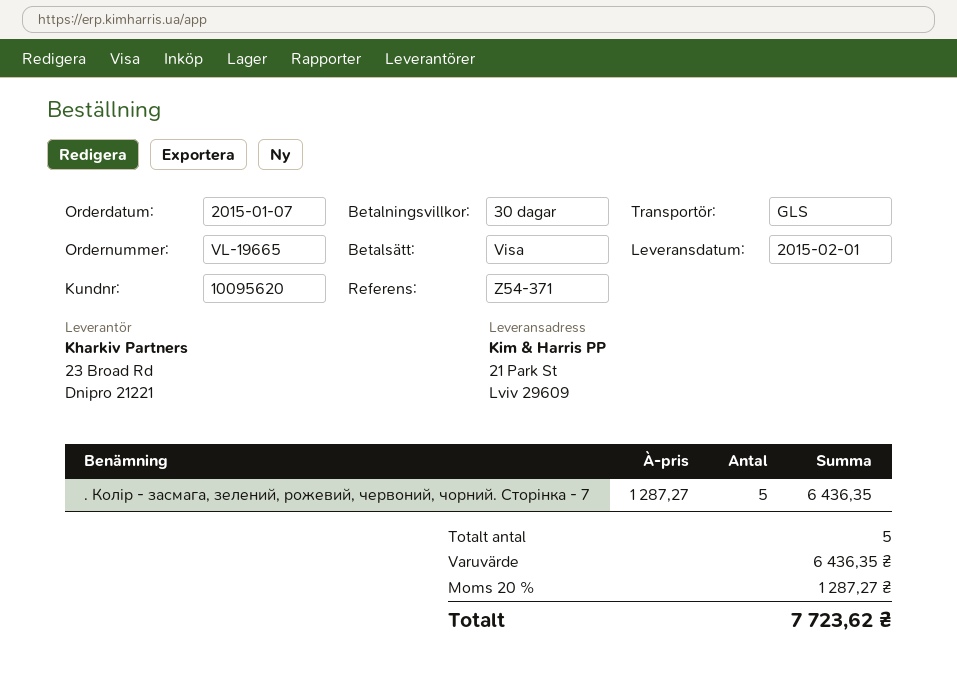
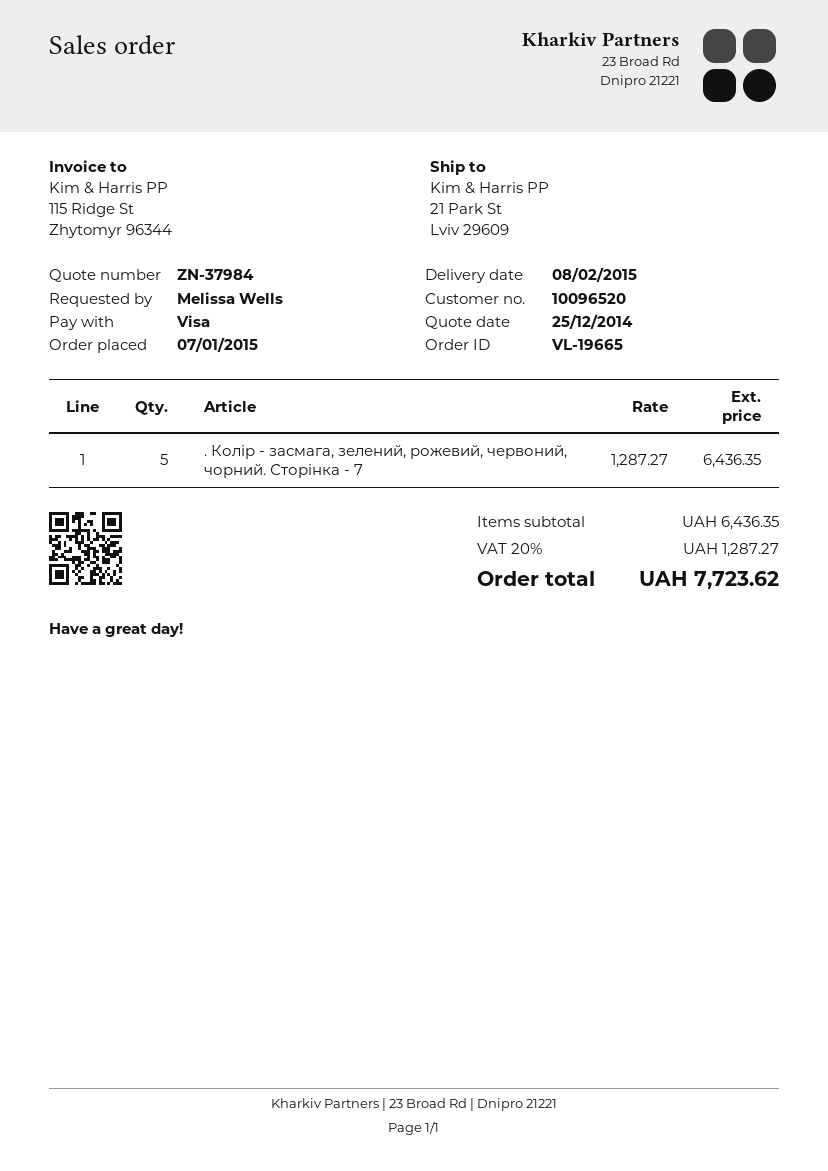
delivery date: 2015-02-01 -> 2015-02-08
customer number: 10095620 -> 10096520

